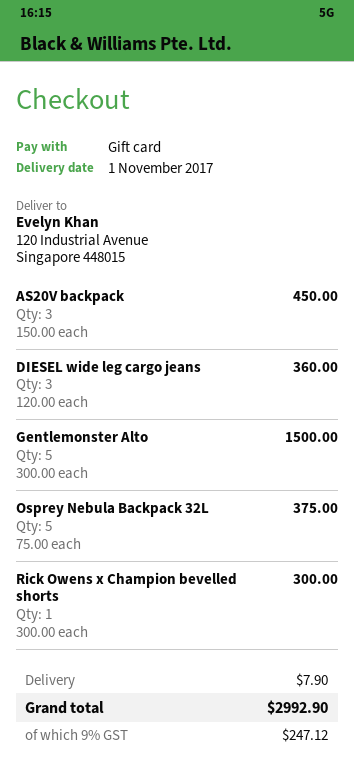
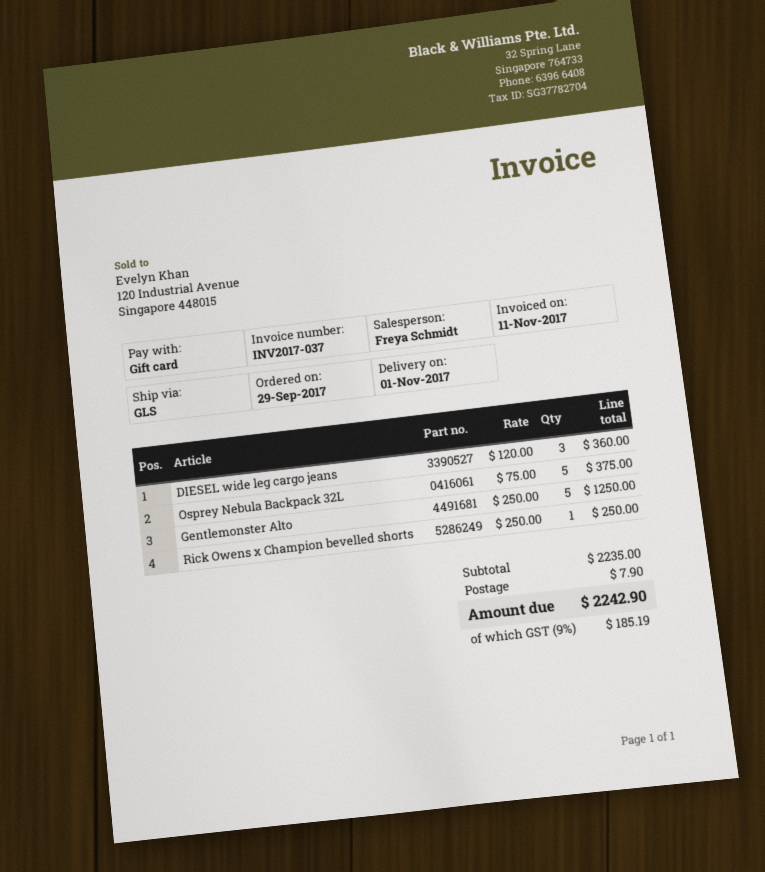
AS20V backpack: 3 x 150.00 = 450.00 -> none
Gentlemonster Alto: 5 x 300.00 = 1500.00 -> 5 x 250.00 = 1250.00
Rick Owens x Champion bevelled shorts: 1 x 300.00 = 300.00 -> 1 x 250.00 = 250.00
tax: 9% = 247.12 -> 9% = 185.19
total: 2992.90 -> 2242.90

